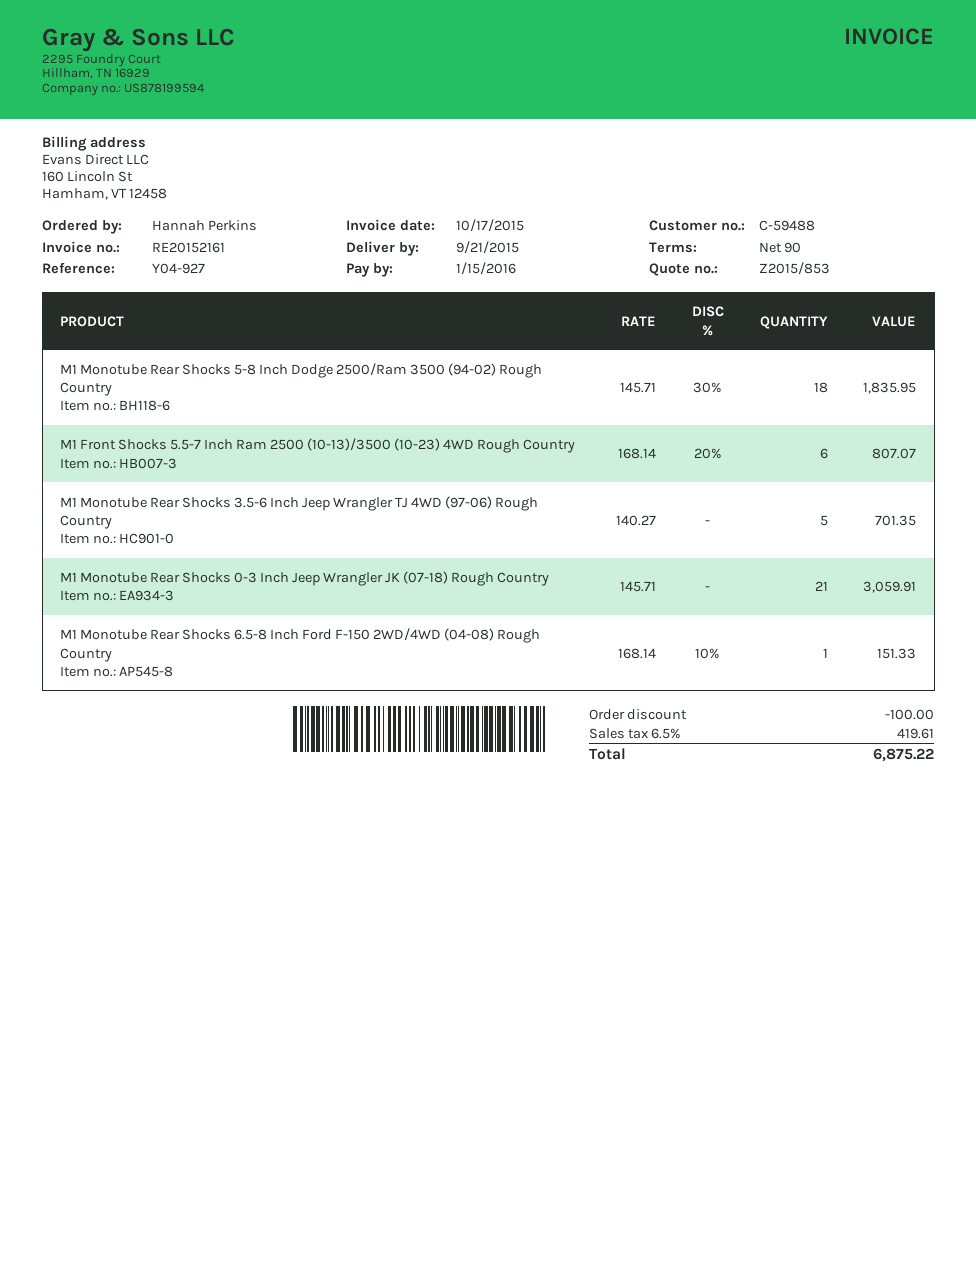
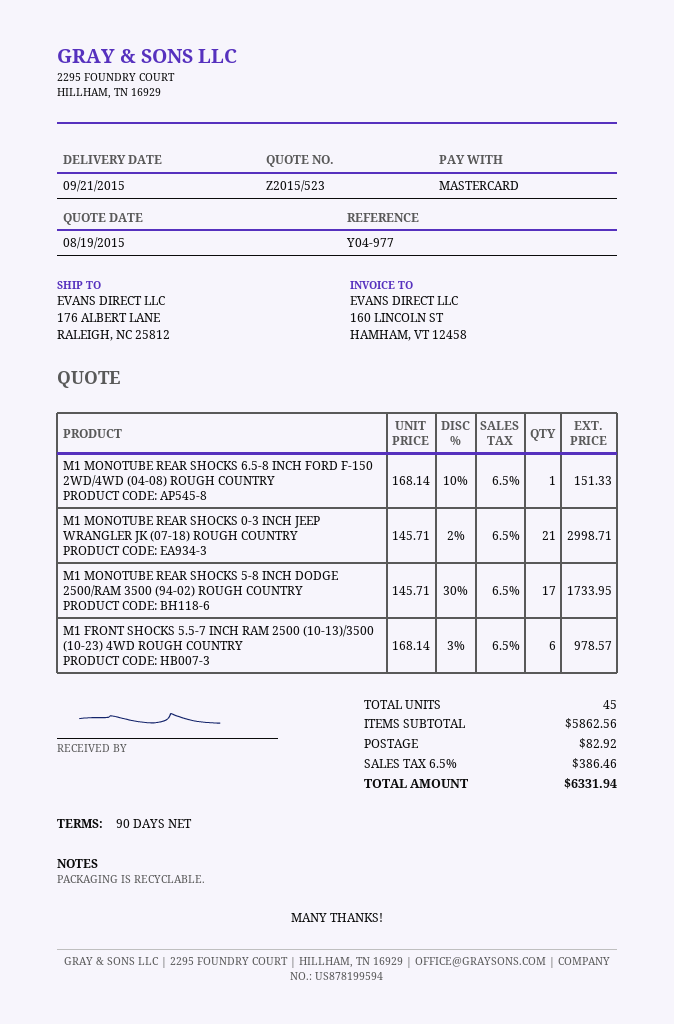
quote number: Z2015/853 -> Z2015/523
reference: Y04-927 -> Y04-977
M1 Monotube Rear Shocks 5-8 Inch Dodge 2500/Ram 3500 (94-02) Rough Country: 18 x 145.71 - 30% = 1835.95 -> 17 x 145.71 - 30% = 1733.95
M1 Front Shocks 5.5-7 Inch Ram 2500 (10-13)/3500 (10-23) 4WD Rough Country: 6 x 168.14 - 20% = 807.07 -> 6 x 168.14 - 3% = 978.57
M1 Monotube Rear Shocks 3.5-6 Inch Jeep Wrangler TJ 4WD (97-06) Rough Country: 5 x 140.27 = 701.35 -> none
M1 Monotube Rear Shocks 0-3 Inch Jeep Wrangler JK (07-18) Rough Country: 21 x 145.71 = 3059.91 -> 21 x 145.71 - 2% = 2998.71
discount: 100.00 -> none
shipping: none -> 82.92
tax: 6.5% = 419.61 -> 6.5% = 386.46
total: 6875.22 -> 6331.94

